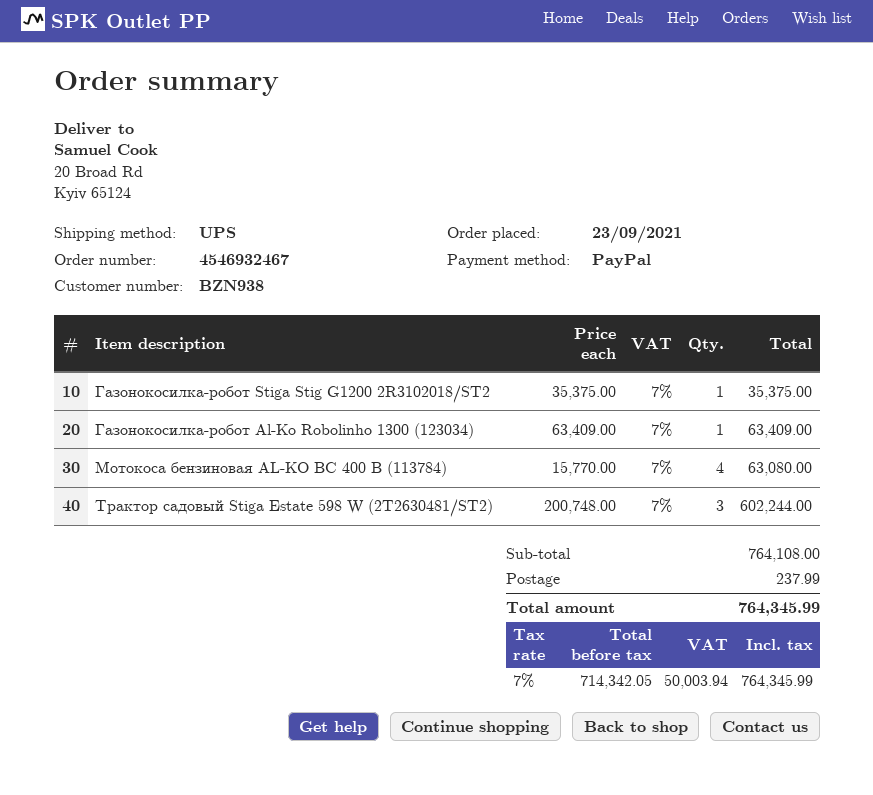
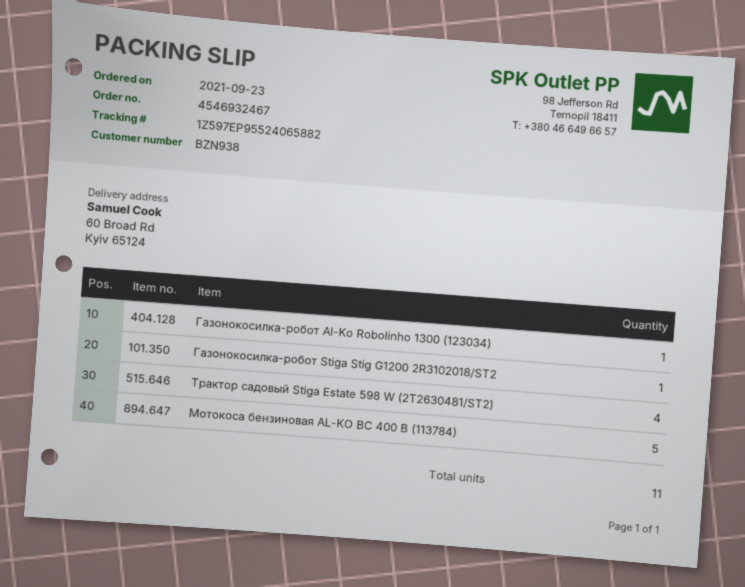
ship to: 20 Broad Rd, Kyiv 65124 -> 60 Broad Rd, Kyiv 65124
Мотокоса бензиновая AL-KO BC 400 B (113784): 4 -> 5
Трактор садовый Stiga Estate 598 W (2T2630481/ST2): 3 -> 4

